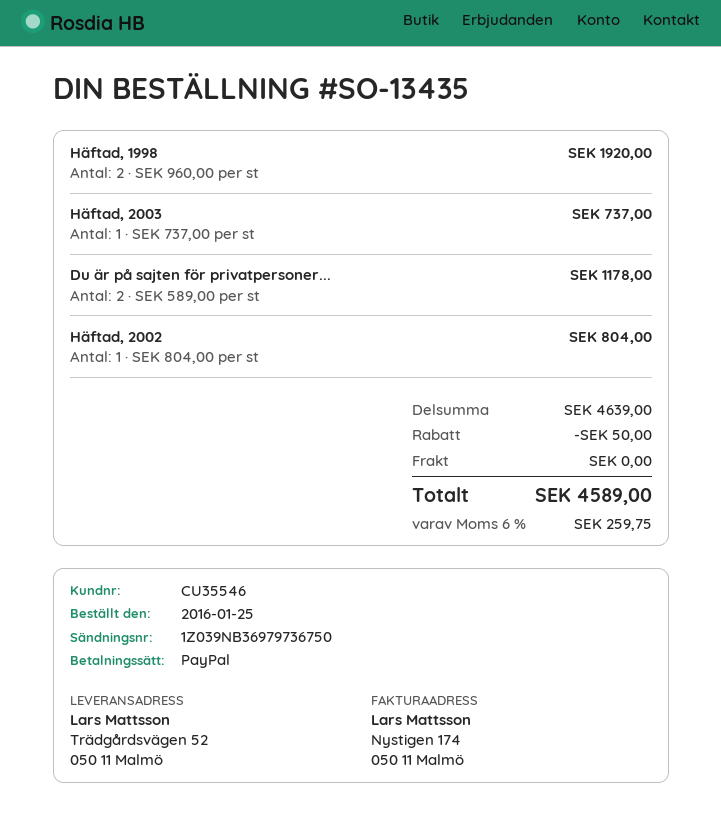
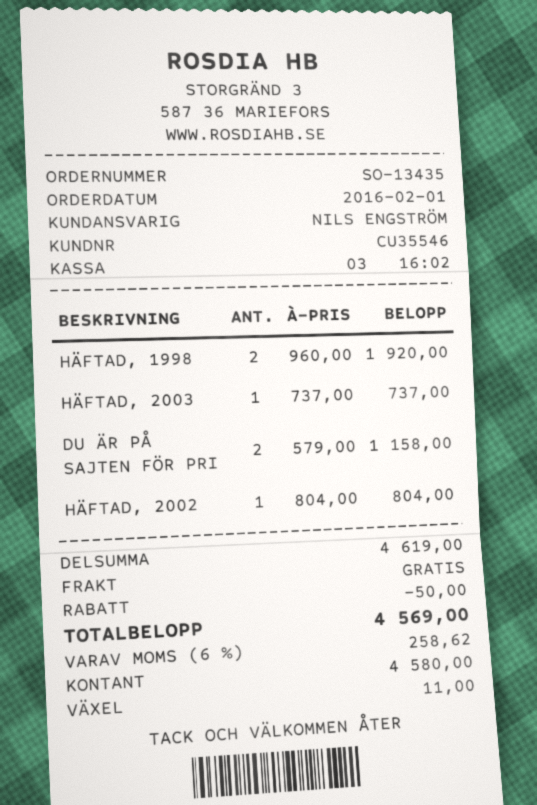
order date: 2016-01-25 -> 2016-02-01
payment method: PayPal -> cash
Du är på sajten för privatpersoner...: 2 x 589.00 = 1178.00 -> 2 x 579.00 = 1158.00
subtotal: 4639.00 -> 4619.00
tax: 6% = 259.75 -> 6% = 258.62
total: 4589.00 -> 4569.00

